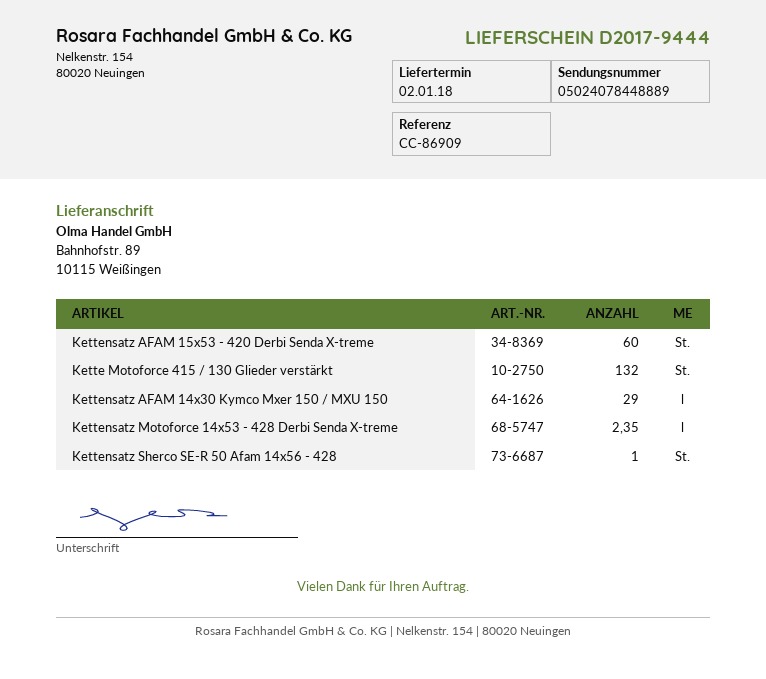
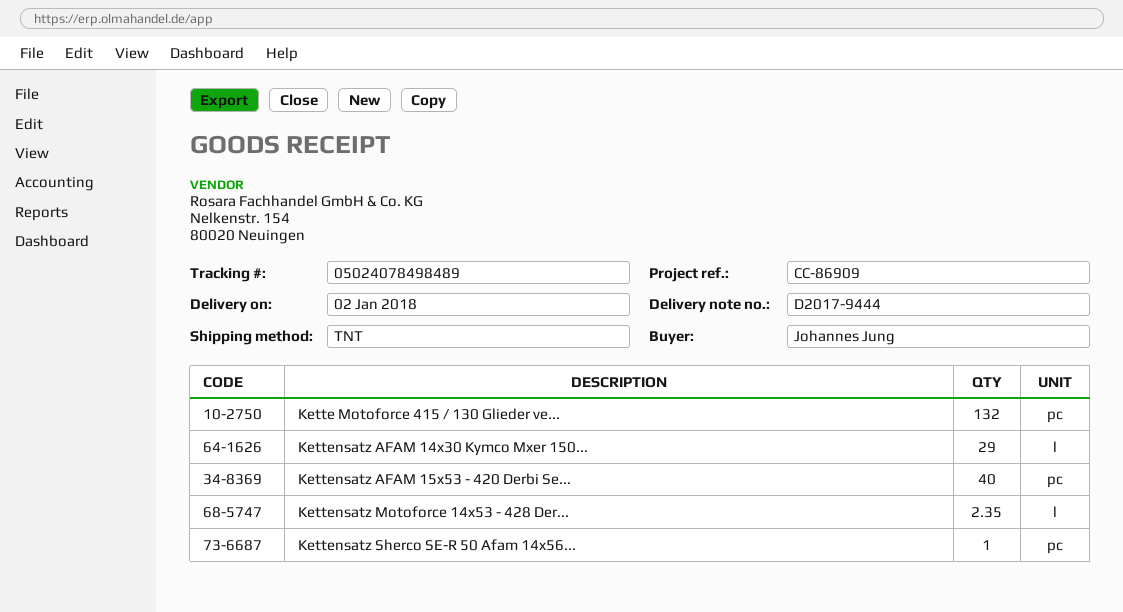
tracking number: 05024078448889 -> 05024078498489
Kettensatz AFAM 15x53 - 420 Derbi Senda X-treme: 60 -> 40

